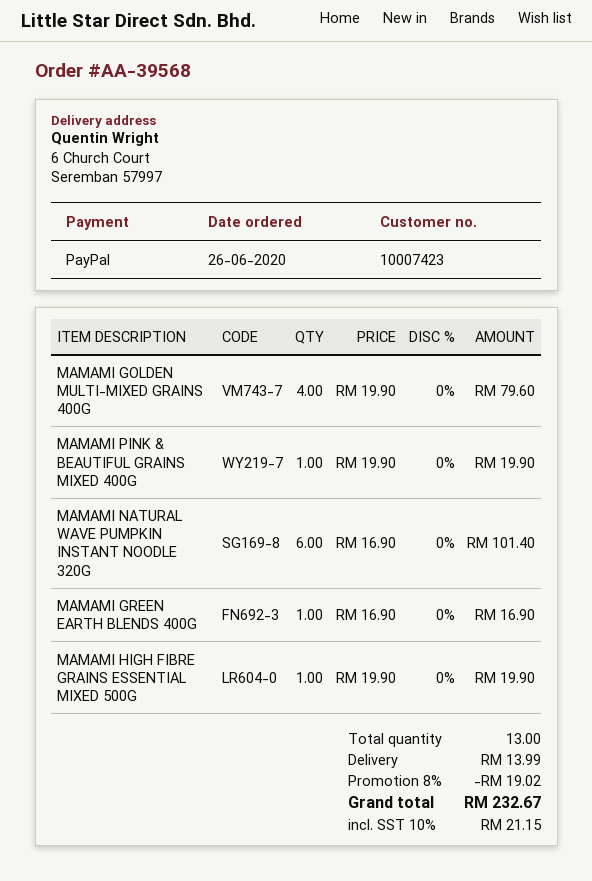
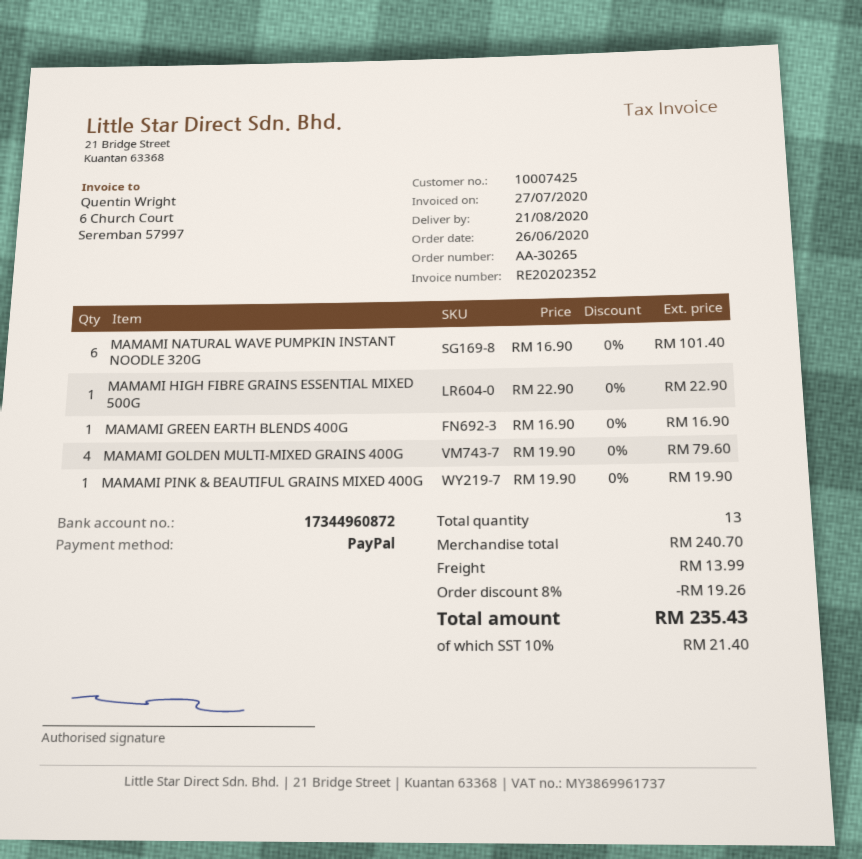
order number: AA-39568 -> AA-30265
customer number: 10007423 -> 10007425
MAMAMI HIGH FIBRE GRAINS ESSENTIAL MIXED 500G: 1 x 19.90 = 19.90 -> 1 x 22.90 = 22.90
discount: 8% = 19.02 -> 8% = 19.26
tax: 10% = 21.15 -> 10% = 21.40
total: 232.67 -> 235.43

